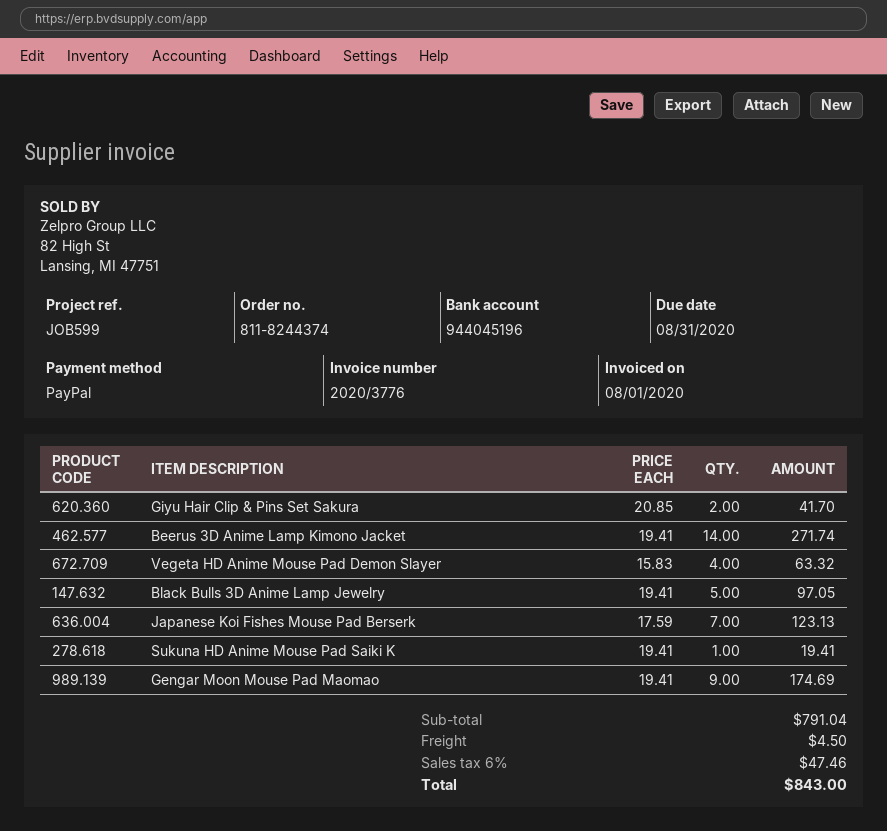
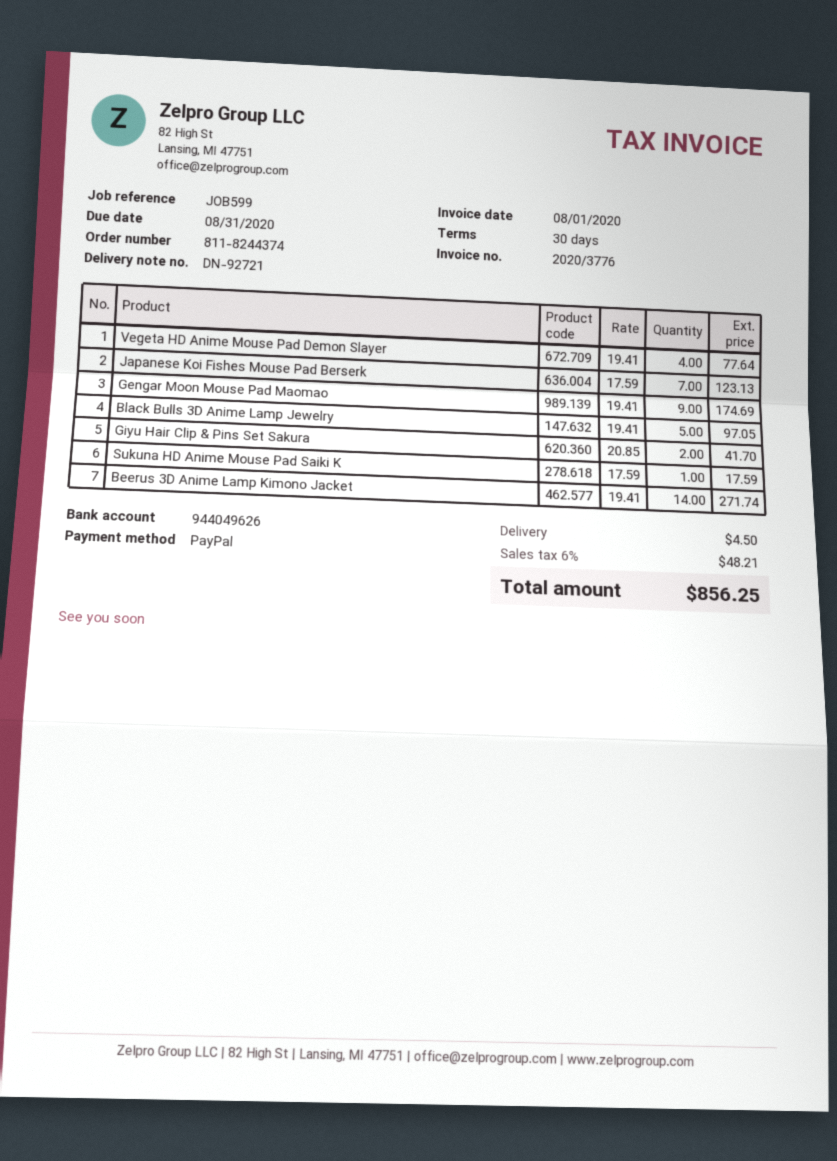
bank account: 944045196 -> 944049626
Vegeta HD Anime Mouse Pad Demon Slayer: 4 x 15.83 = 63.32 -> 4 x 19.41 = 77.64
Sukuna HD Anime Mouse Pad Saiki K: 1 x 19.41 = 19.41 -> 1 x 17.59 = 17.59
tax: 6% = 47.46 -> 6% = 48.21
total: 843.00 -> 856.25

